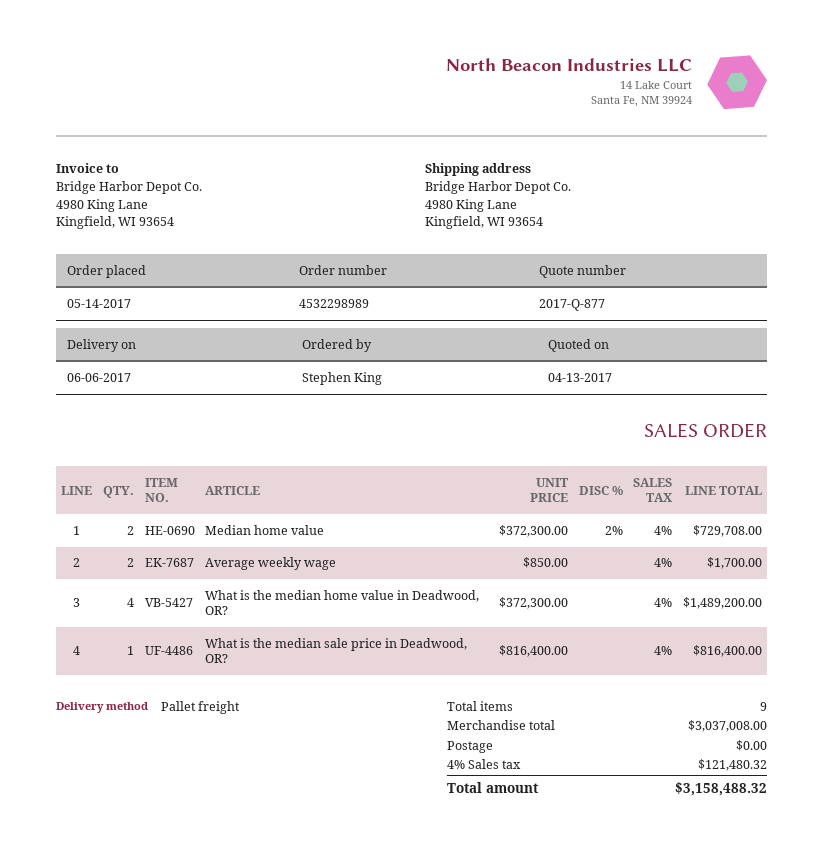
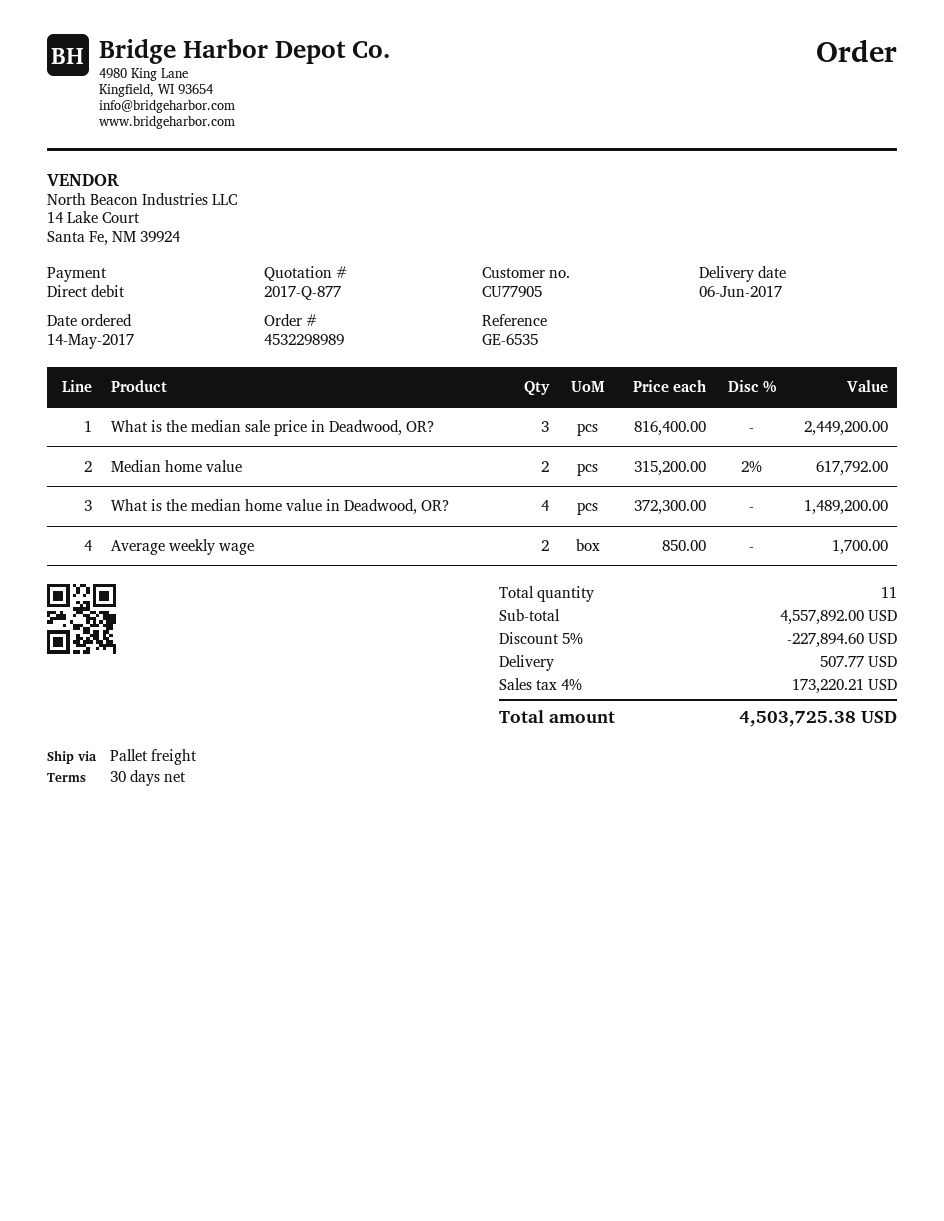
Median home value: 2 x 372300.00 - 2% = 729708.00 -> 2 x 315200.00 - 2% = 617792.00
What is the median sale price in Deadwood, OR?: 1 x 816400.00 = 816400.00 -> 3 x 816400.00 = 2449200.00
total quantity: 9 -> 11
subtotal: 3037008.00 -> 4557892.00
discount: none -> 5% = 227894.60
shipping: 0.00 -> 507.77
tax: 4% = 121480.32 -> 4% = 173220.21
total: 3158488.32 -> 4503725.38

